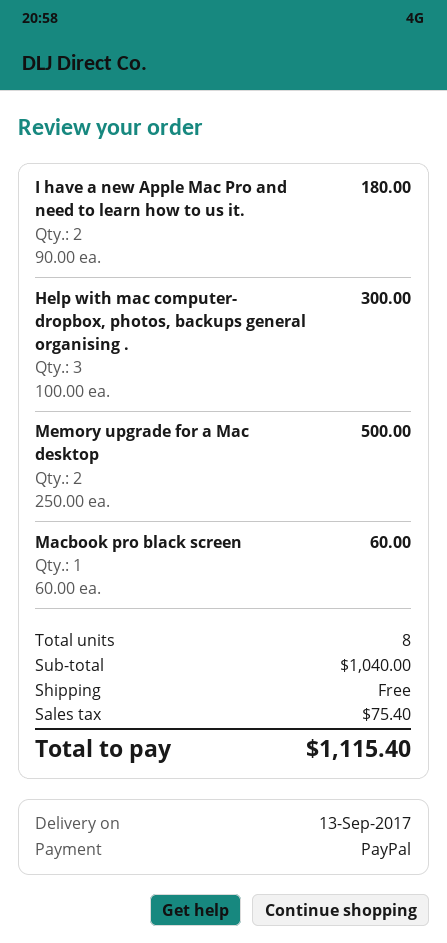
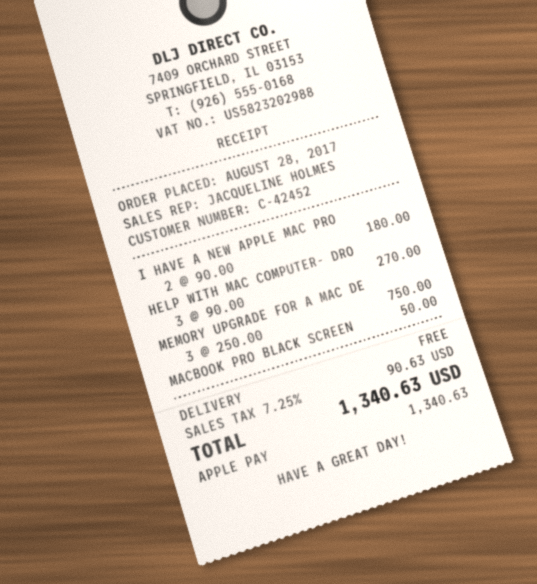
payment method: PayPal -> Apple Pay
Help with mac computer- dropbox, photos, backups general organising .: 3 x 100.00 = 300.00 -> 3 x 90.00 = 270.00
Memory upgrade for a Mac desktop: 2 x 250.00 = 500.00 -> 3 x 250.00 = 750.00
Macbook pro black screen: 1 x 60.00 = 60.00 -> 1 x 50.00 = 50.00
tax: 75.40 -> 90.63
total: 1115.40 -> 1340.63

